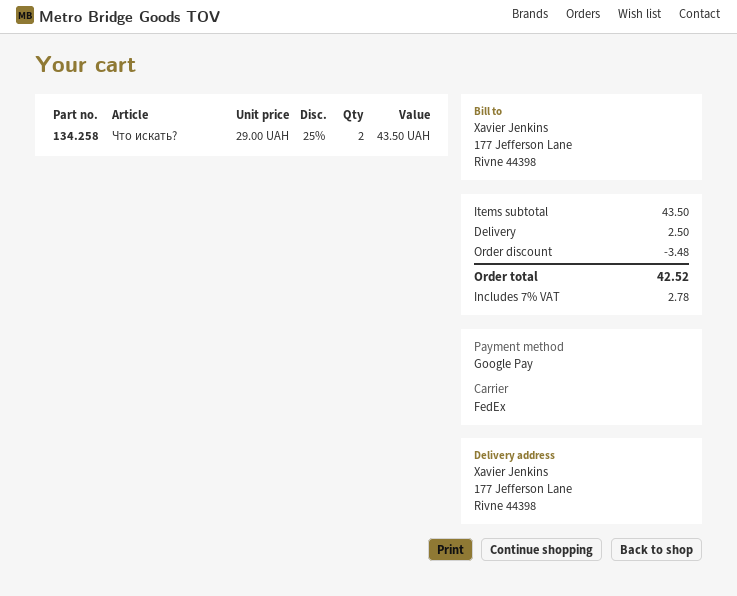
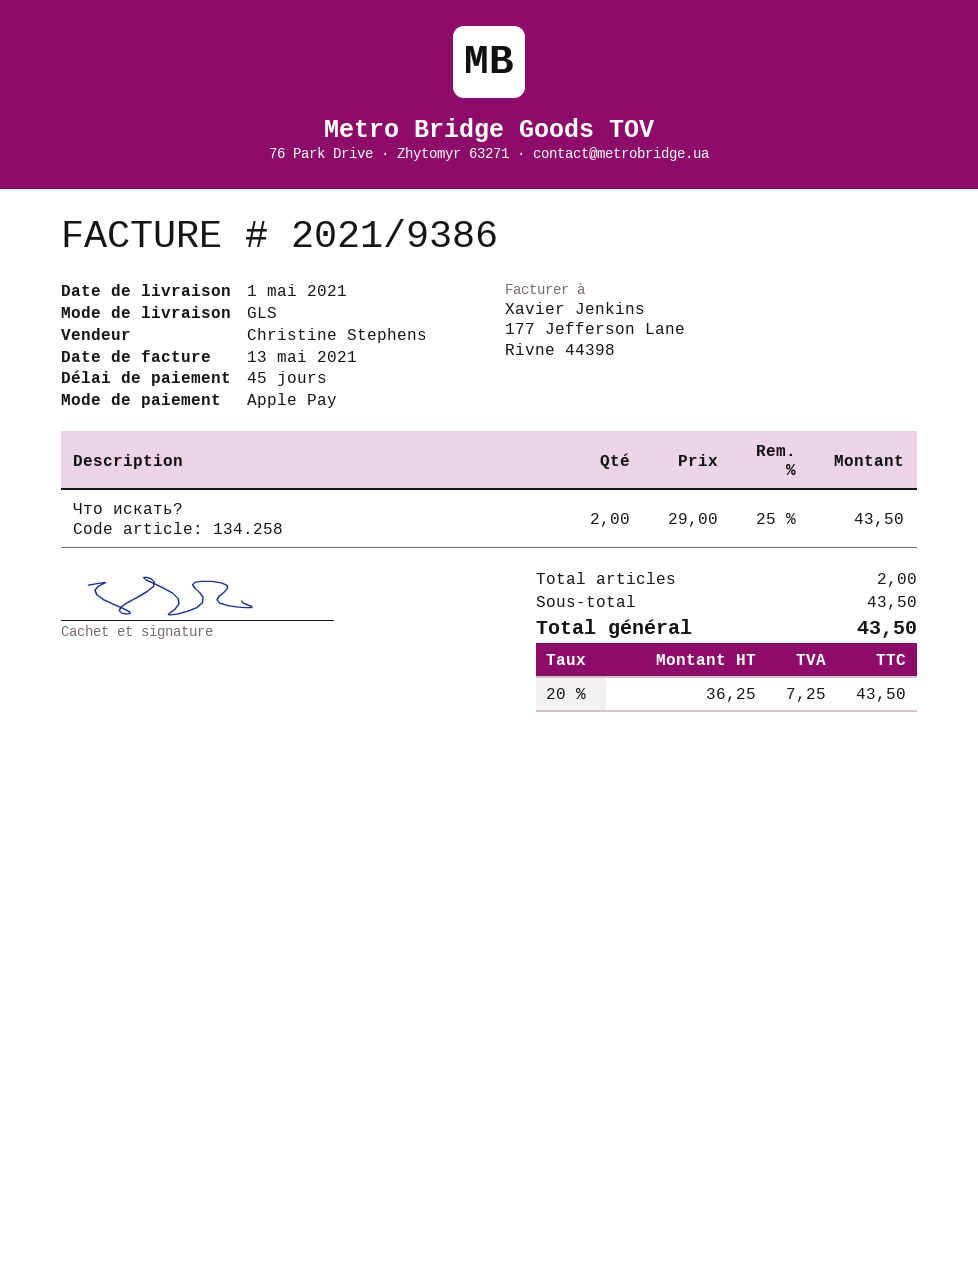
payment method: Google Pay -> Apple Pay
shipping method: FedEx -> GLS
discount: 3.48 -> none
shipping: 2.50 -> none
tax: 7% = 2.78 -> 20% = 7.25
total: 42.52 -> 43.50

